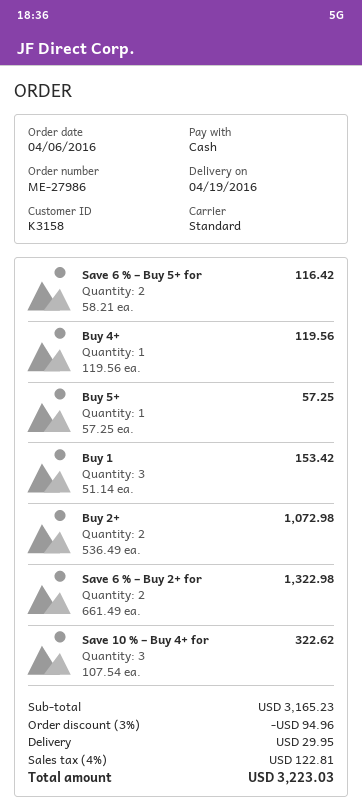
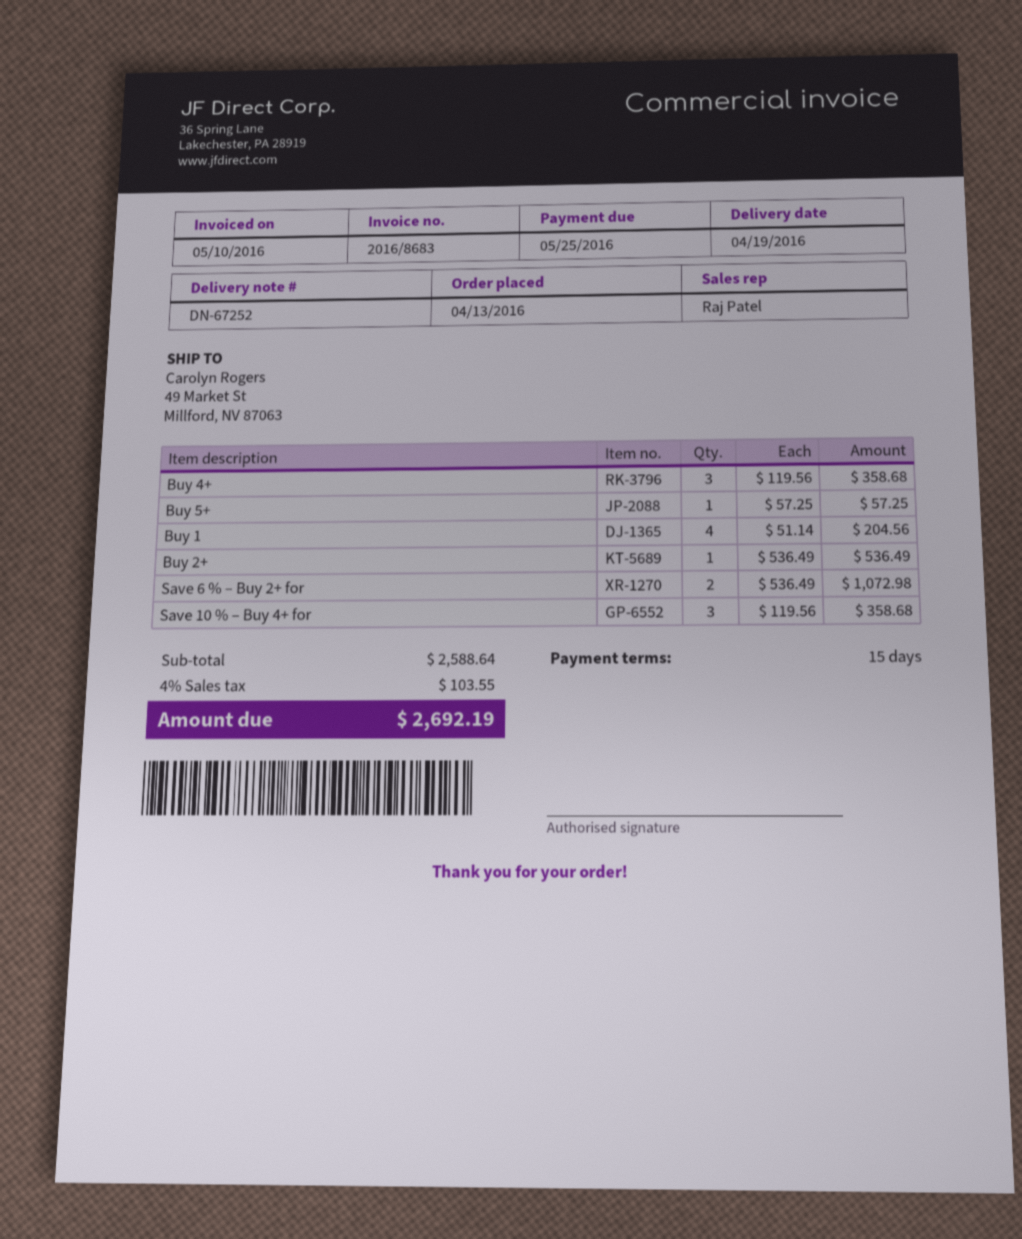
order date: 2016-04-06 -> 2016-04-13
Save 6 % – Buy 5+ for: 2 x 58.21 = 116.42 -> none
Buy 4+: 1 x 119.56 = 119.56 -> 3 x 119.56 = 358.68
Buy 1: 3 x 51.14 = 153.42 -> 4 x 51.14 = 204.56
Buy 2+: 2 x 536.49 = 1072.98 -> 1 x 536.49 = 536.49
Save 6 % – Buy 2+ for: 2 x 661.49 = 1322.98 -> 2 x 536.49 = 1072.98
Save 10 % – Buy 4+ for: 3 x 107.54 = 322.62 -> 3 x 119.56 = 358.68
subtotal: 3165.23 -> 2588.64
discount: 3% = 94.96 -> none
shipping: 29.95 -> none
tax: 4% = 122.81 -> 4% = 103.55
total: 3223.03 -> 2692.19

